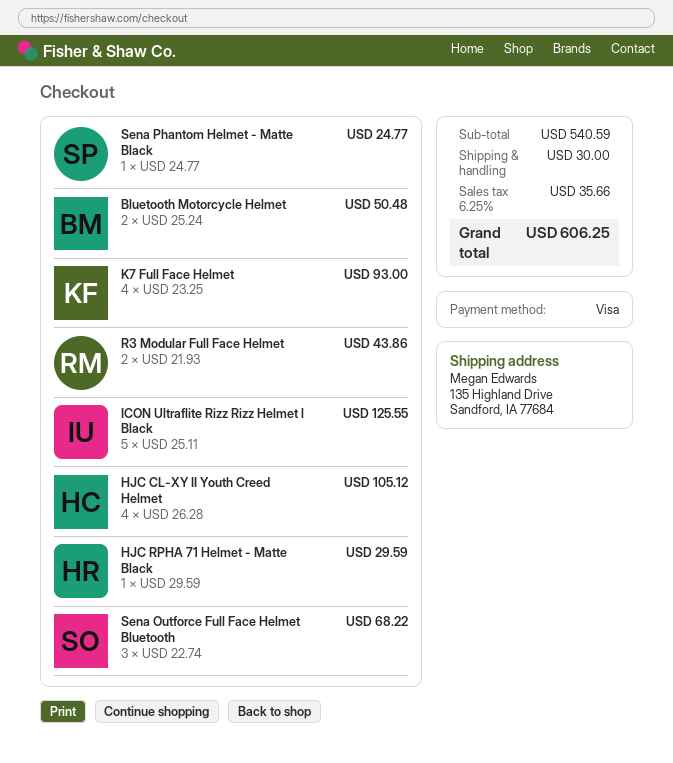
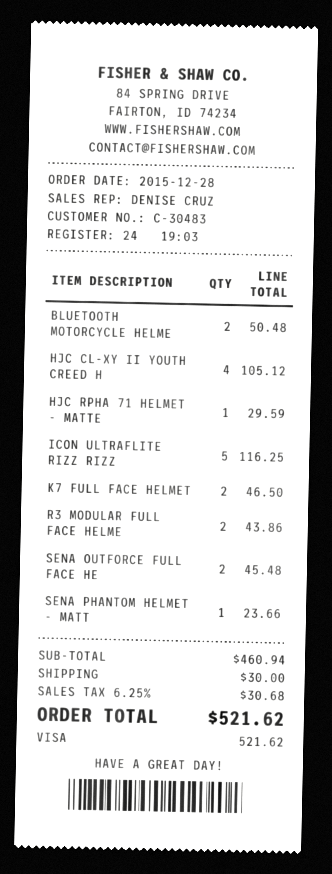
Sena Phantom Helmet - Matte Black: 1 for 24.77 -> 1 for 23.66
K7 Full Face Helmet: 4 for 93.00 -> 2 for 46.50
ICON Ultraflite Rizz Rizz Helmet l Black: 5 for 125.55 -> 5 for 116.25
Sena Outforce Full Face Helmet Bluetooth: 3 for 68.22 -> 2 for 45.48
subtotal: 540.59 -> 460.94
tax: 6.25% = 35.66 -> 6.25% = 30.68
total: 606.25 -> 521.62

